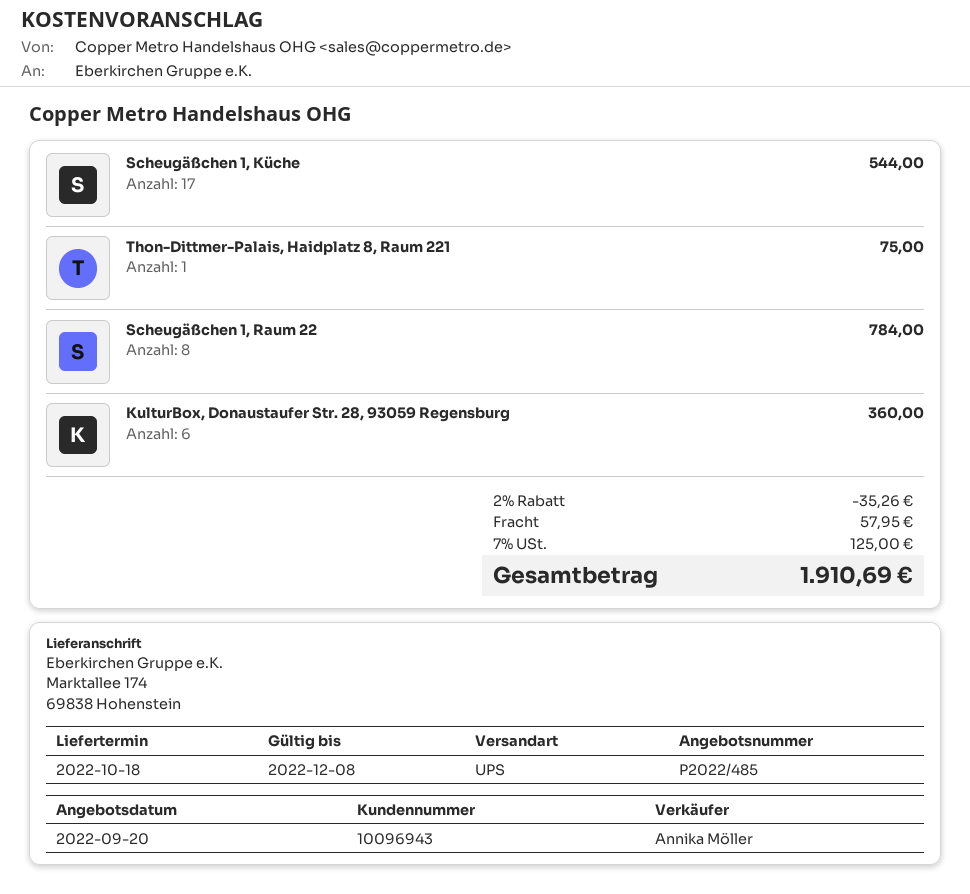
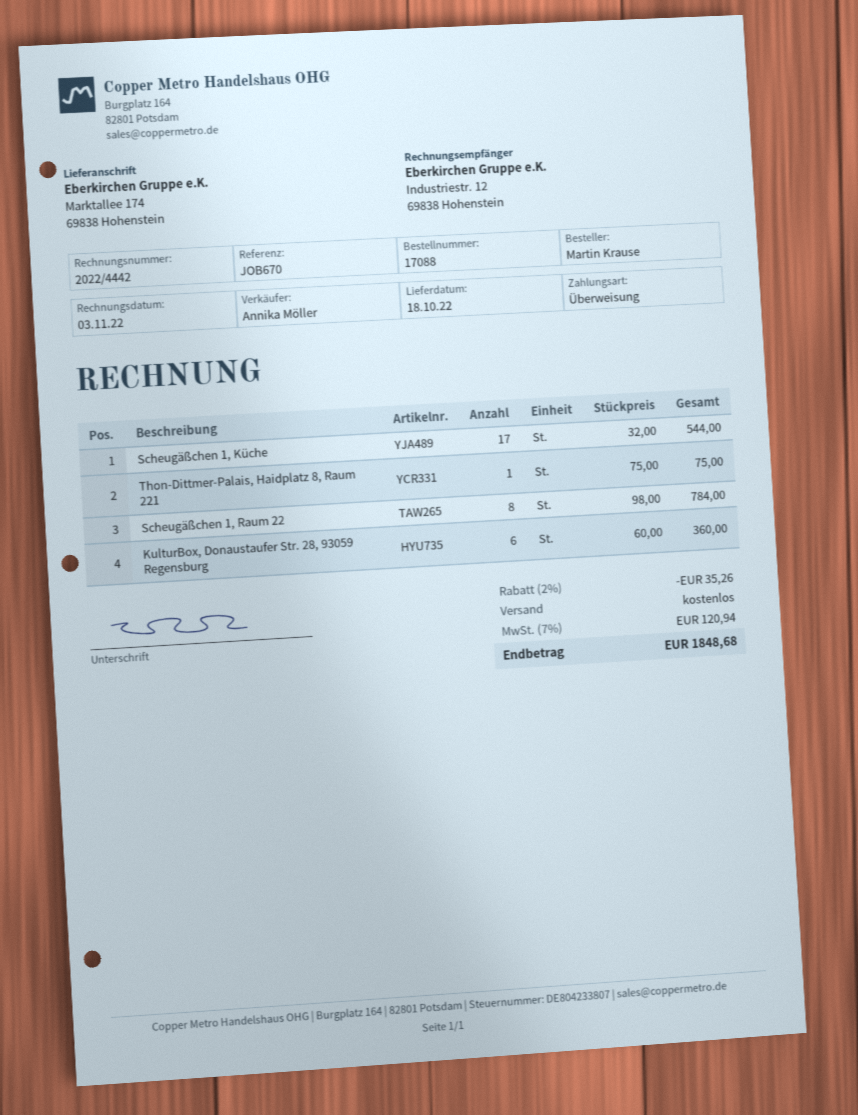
shipping: 57.95 -> 0.00
tax: 7% = 125.00 -> 7% = 120.94
total: 1910.69 -> 1848.68

